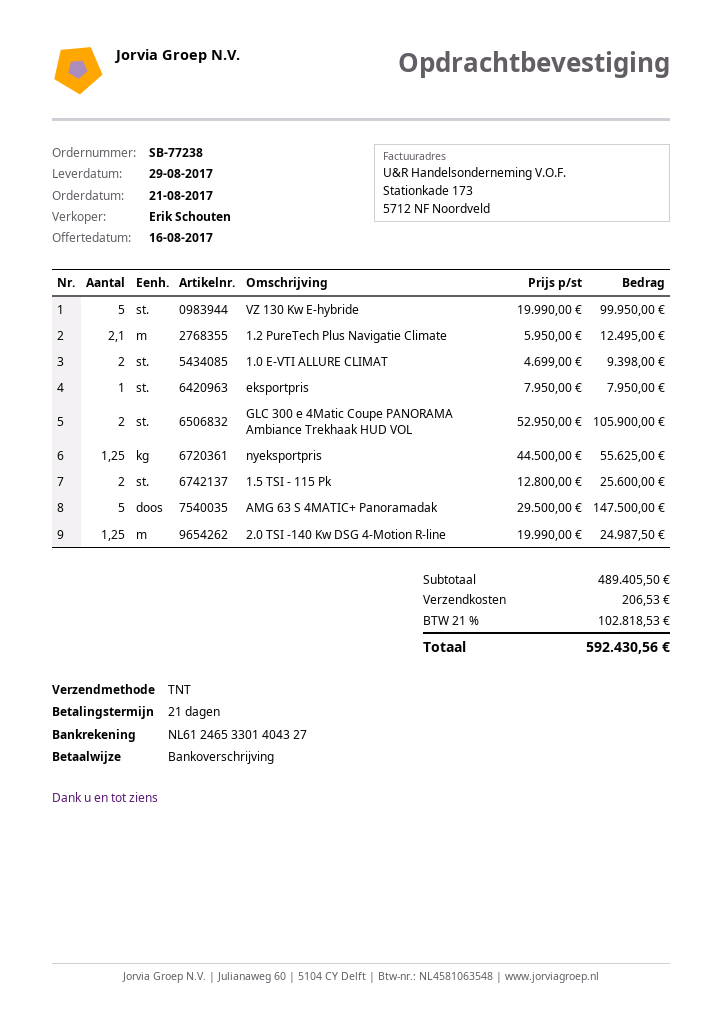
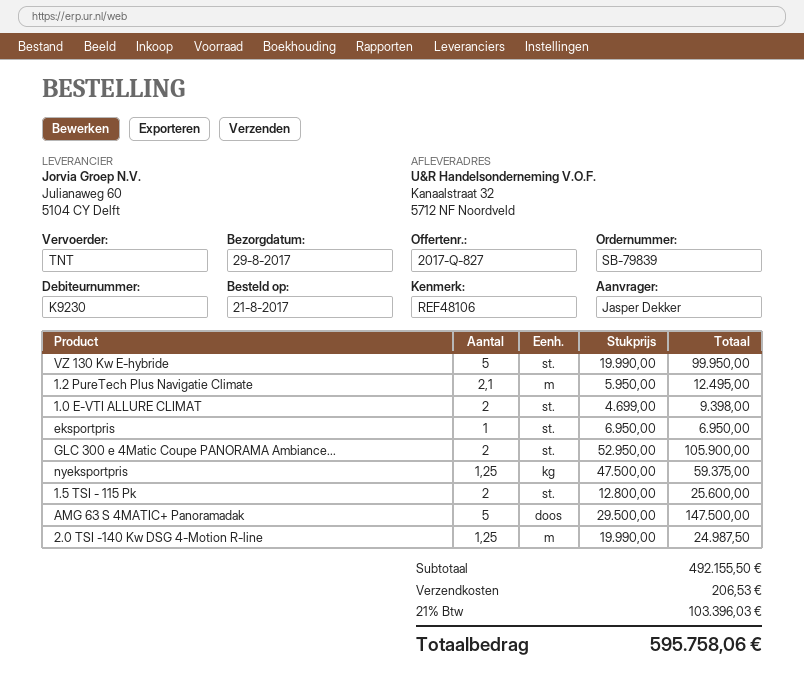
order number: SB-77238 -> SB-79839
eksportpris: 1 x 7950.00 = 7950.00 -> 1 x 6950.00 = 6950.00
nyeksportpris: 1.25 x 44500.00 = 55625.00 -> 1.25 x 47500.00 = 59375.00
subtotal: 489405.50 -> 492155.50
tax: 21% = 102818.53 -> 21% = 103396.03
total: 592430.56 -> 595758.06

